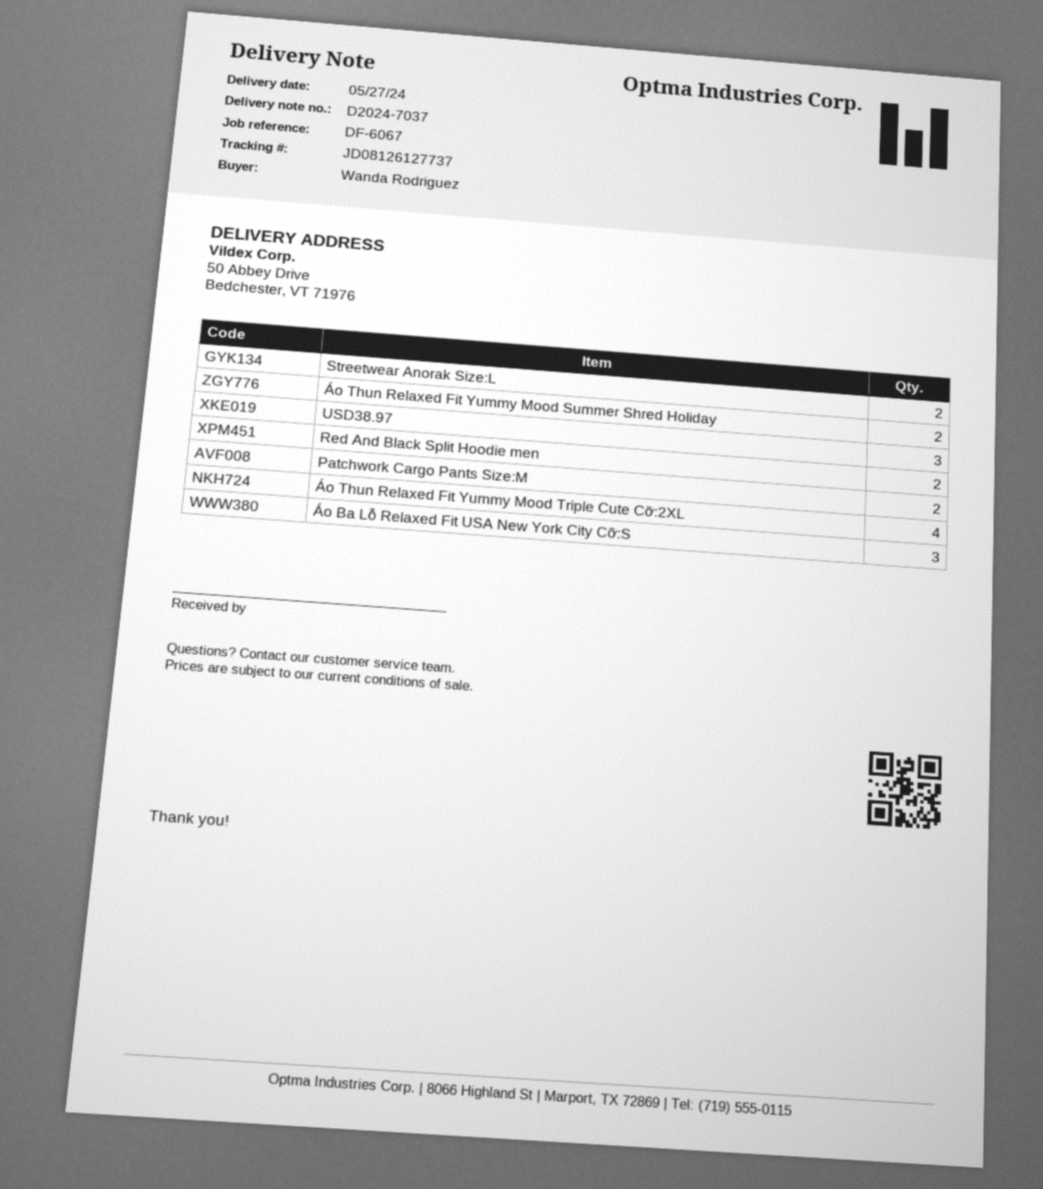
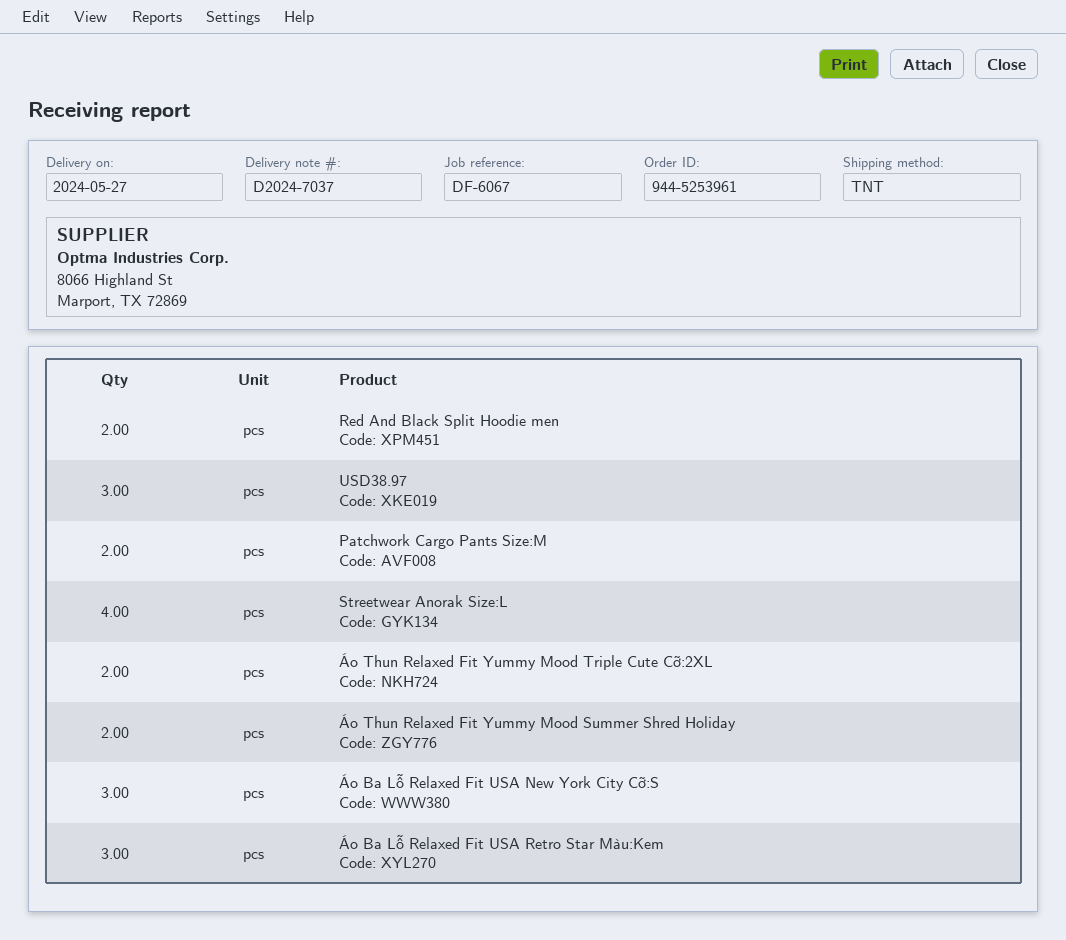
Streetwear Anorak Size:L: 2 -> 4
Áo Thun Relaxed Fit Yummy Mood Triple Cute Cỡ:2XL: 4 -> 2
Áo Ba Lỗ Relaxed Fit USA Retro Star Màu:Kem: none -> 3

